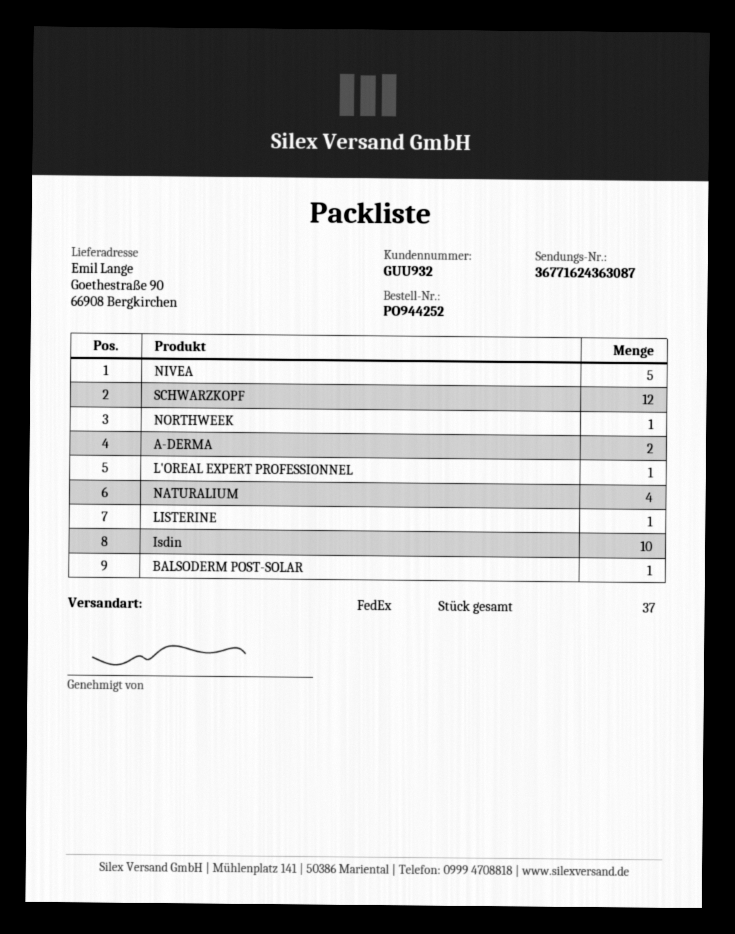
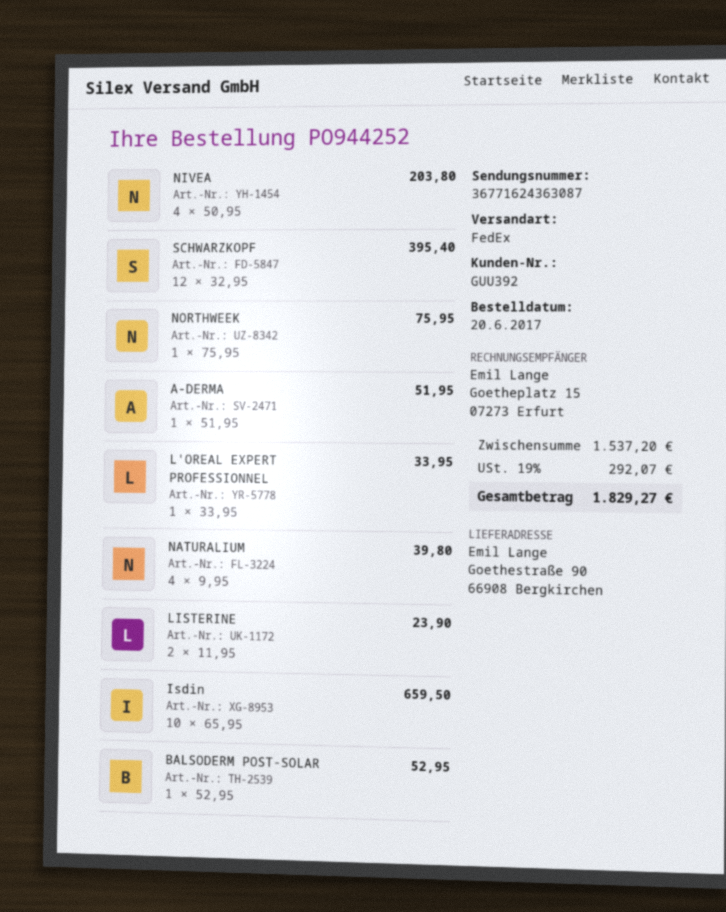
customer number: GUU932 -> GUU392
NIVEA: 5 -> 4
A-DERMA: 2 -> 1
LISTERINE: 1 -> 2

